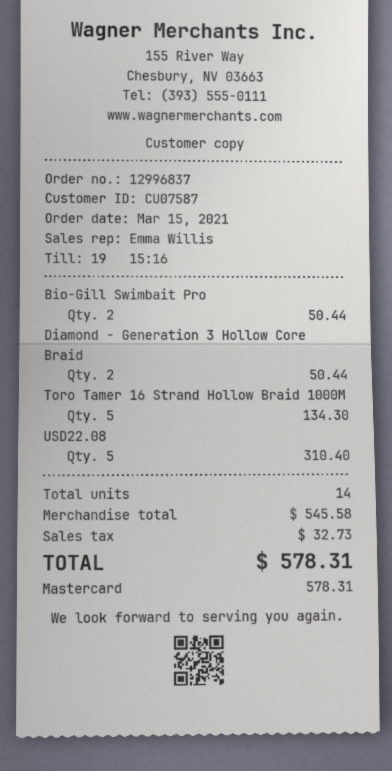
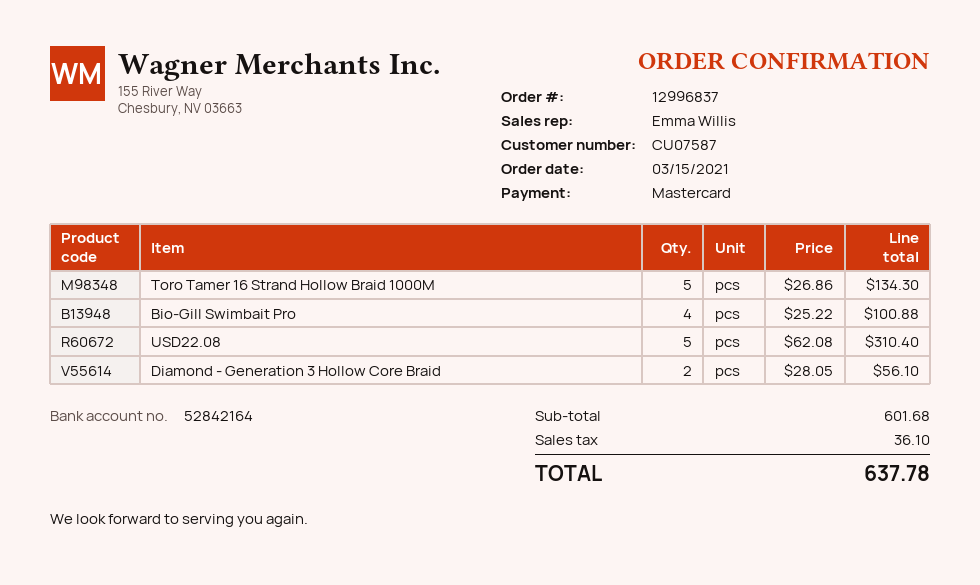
Bio-Gill Swimbait Pro: 2 for 50.44 -> 4 for 100.88
Diamond - Generation 3 Hollow Core Braid: 2 for 50.44 -> 2 for 56.10
subtotal: 545.58 -> 601.68
tax: 32.73 -> 36.10
total: 578.31 -> 637.78

